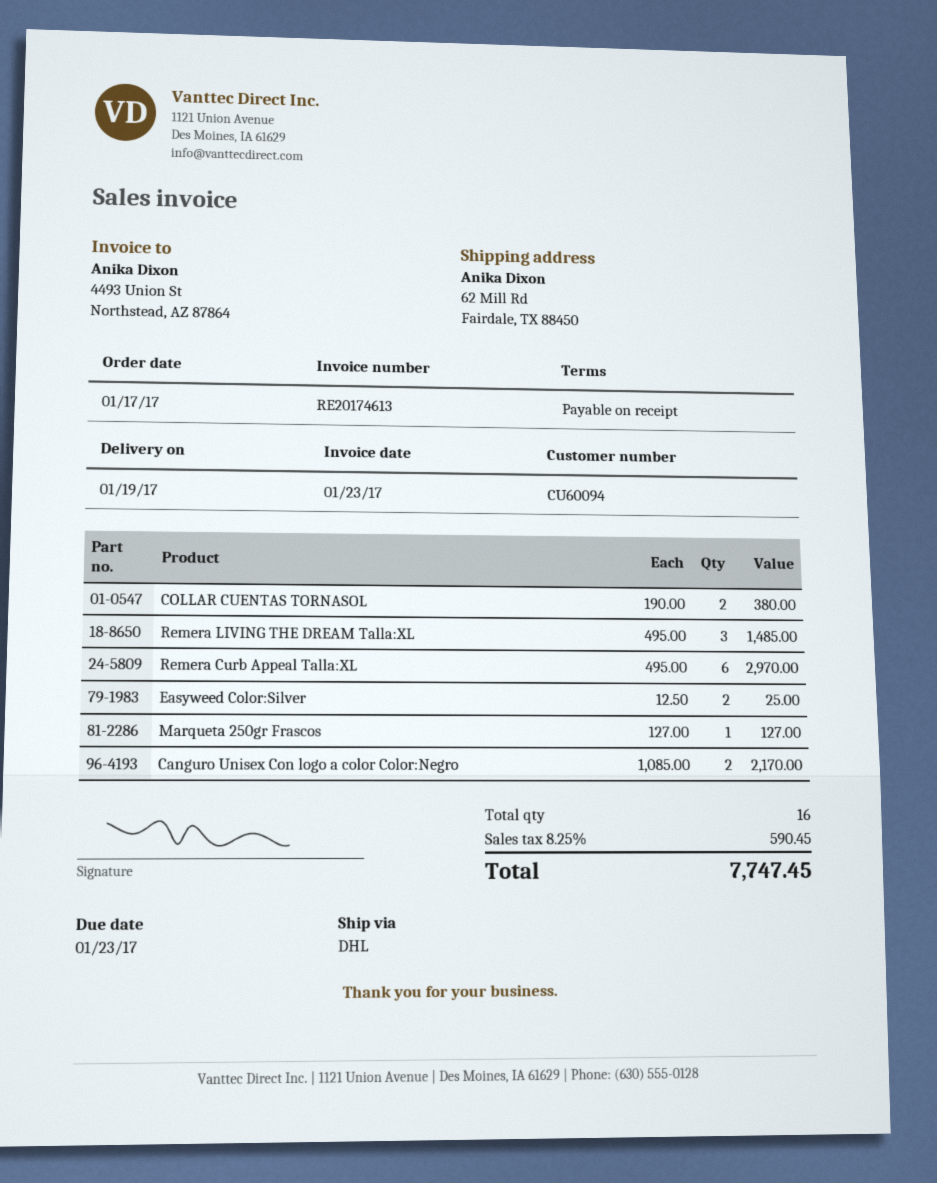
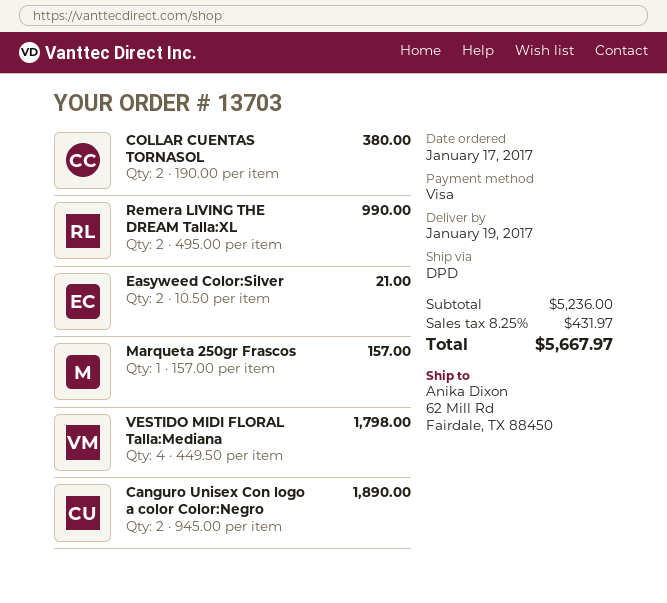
shipping method: DHL -> DPD
Remera LIVING THE DREAM Talla:XL: 3 x 495.00 = 1485.00 -> 2 x 495.00 = 990.00
Remera Curb Appeal Talla:XL: 6 x 495.00 = 2970.00 -> none
Easyweed Color:Silver: 2 x 12.50 = 25.00 -> 2 x 10.50 = 21.00
Marqueta 250gr Frascos: 1 x 127.00 = 127.00 -> 1 x 157.00 = 157.00
Canguro Unisex Con logo a color Color:Negro: 2 x 1085.00 = 2170.00 -> 2 x 945.00 = 1890.00
VESTIDO MIDI FLORAL Talla:Mediana: none -> 4 x 449.50 = 1798.00
tax: 8.25% = 590.45 -> 8.25% = 431.97
total: 7747.45 -> 5667.97

